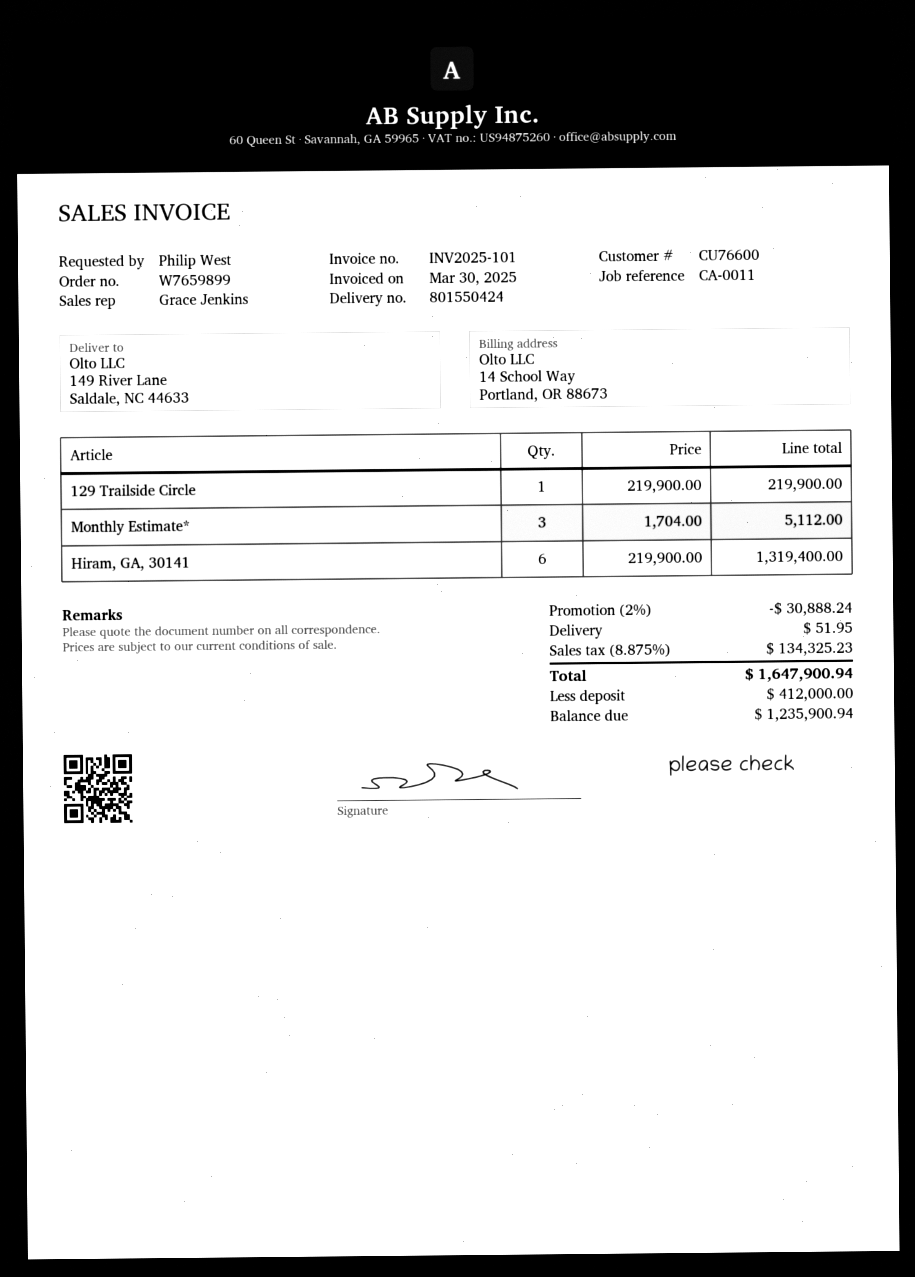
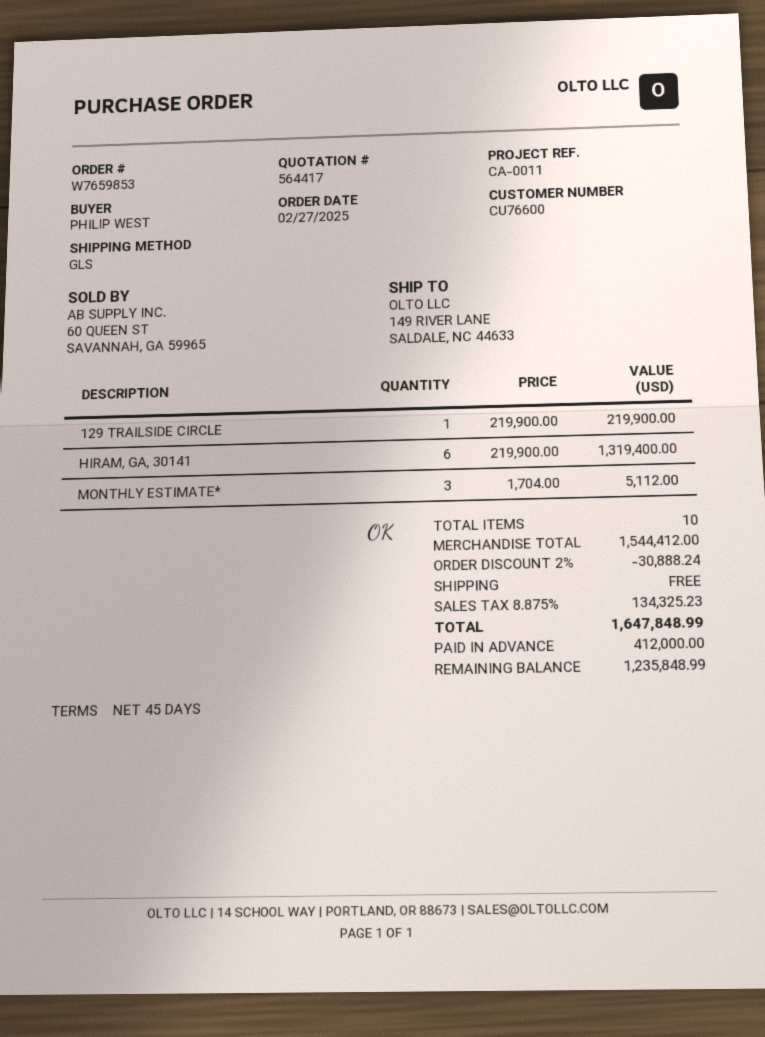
order number: W7659899 -> W7659853
shipping: 51.95 -> 0.00
total: 1647900.94 -> 1647848.99
balance: 1235900.94 -> 1235848.99

